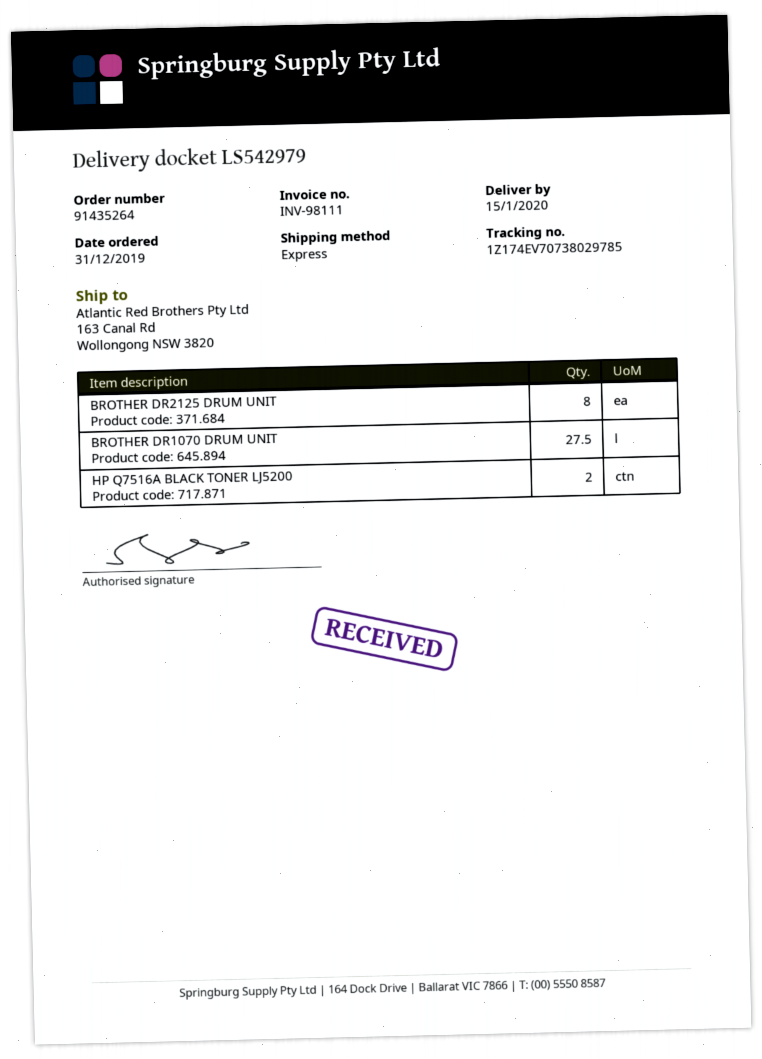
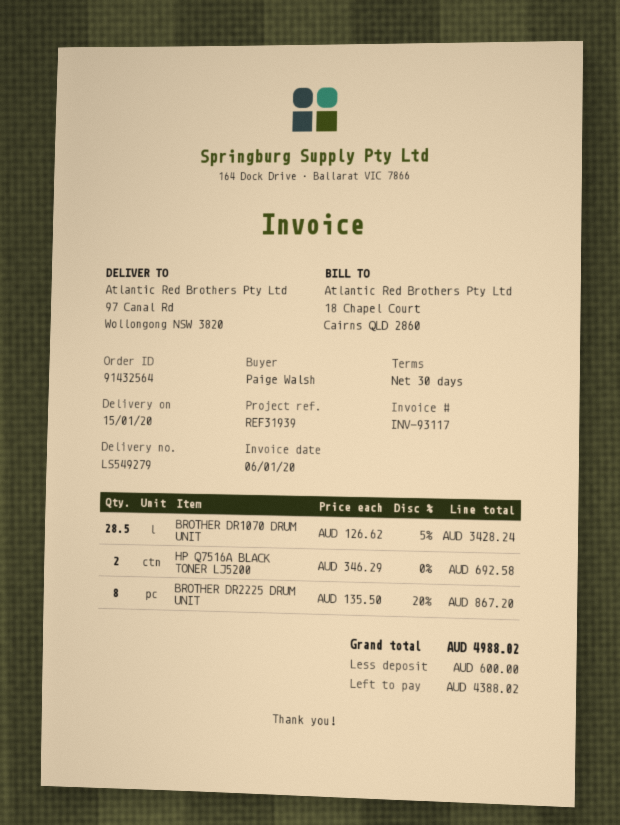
order number: 91435264 -> 91432564
delivery note number: LS542979 -> LS549279
invoice number: INV-98111 -> INV-93117
ship to: 163 Canal Rd, Wollongong NSW 3820 -> 97 Canal Rd, Wollongong NSW 3820
BROTHER DR2125 DRUM UNIT: 8 -> none
BROTHER DR1070 DRUM UNIT: 27.5 -> 28.5
BROTHER DR2225 DRUM UNIT: none -> 8

